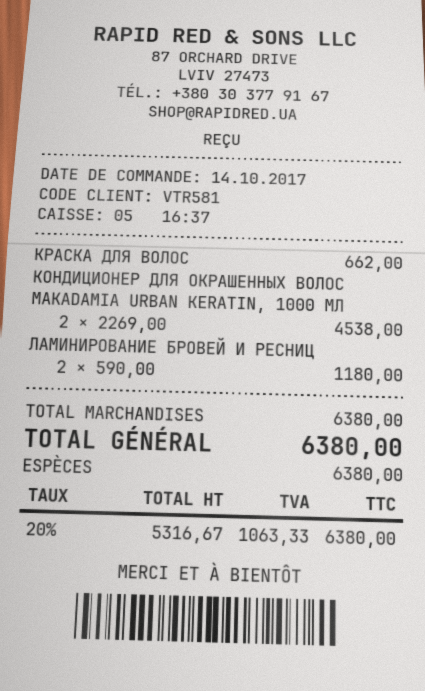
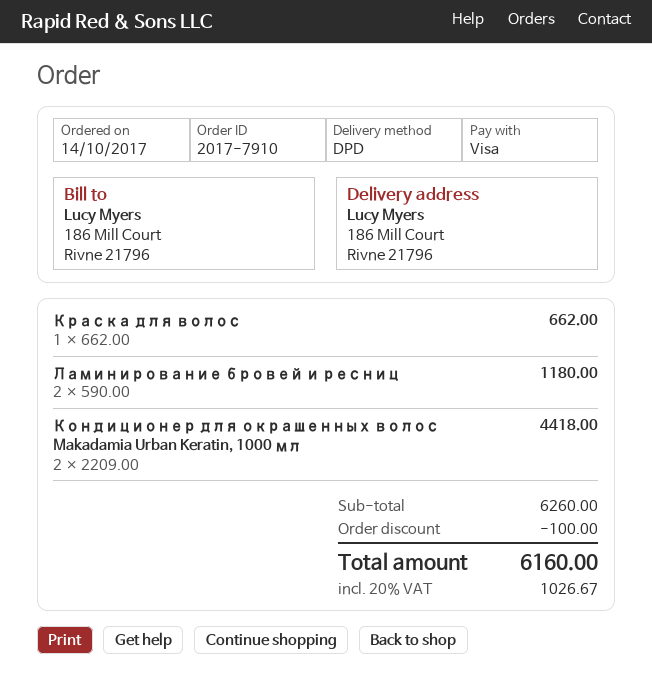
payment method: cash -> Visa
КОНДИЦИОНЕР ДЛЯ ОКРАШЕННЫХ ВОЛОС MAKADAMIA URBAN KERATIN, 1000 МЛ: 2 x 2269.00 = 4538.00 -> 2 x 2209.00 = 4418.00
subtotal: 6380.00 -> 6260.00
discount: none -> 100.00
tax: 20% = 1063.33 -> 20% = 1026.67
total: 6380.00 -> 6160.00

